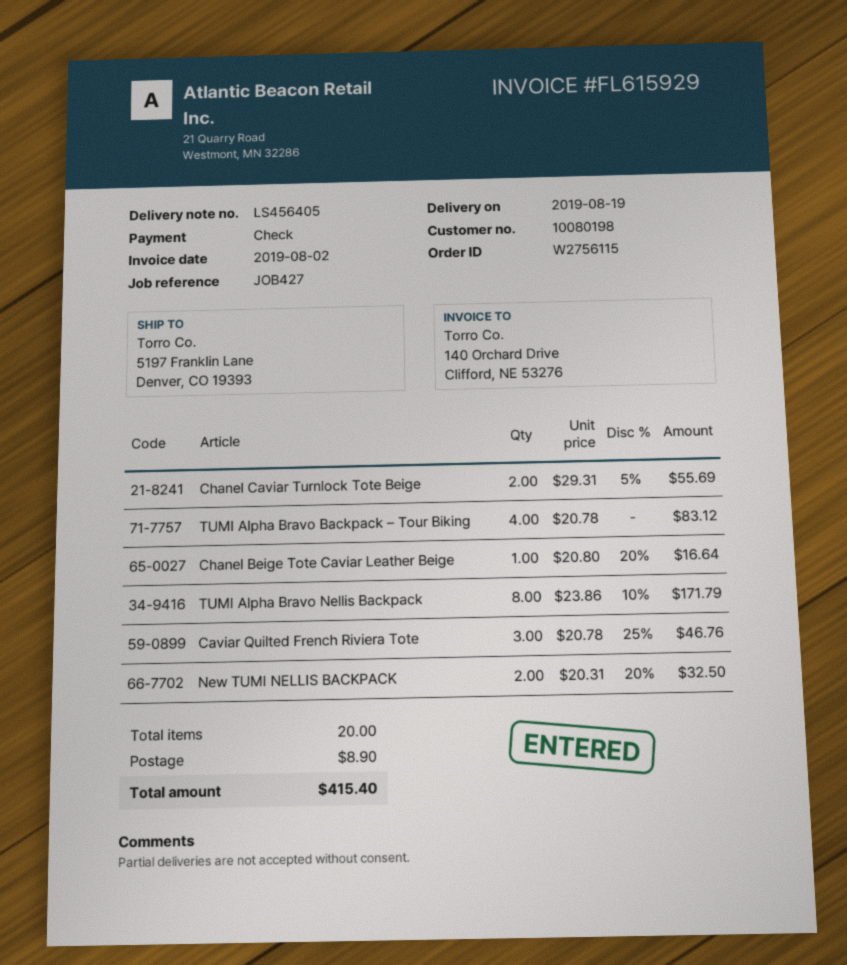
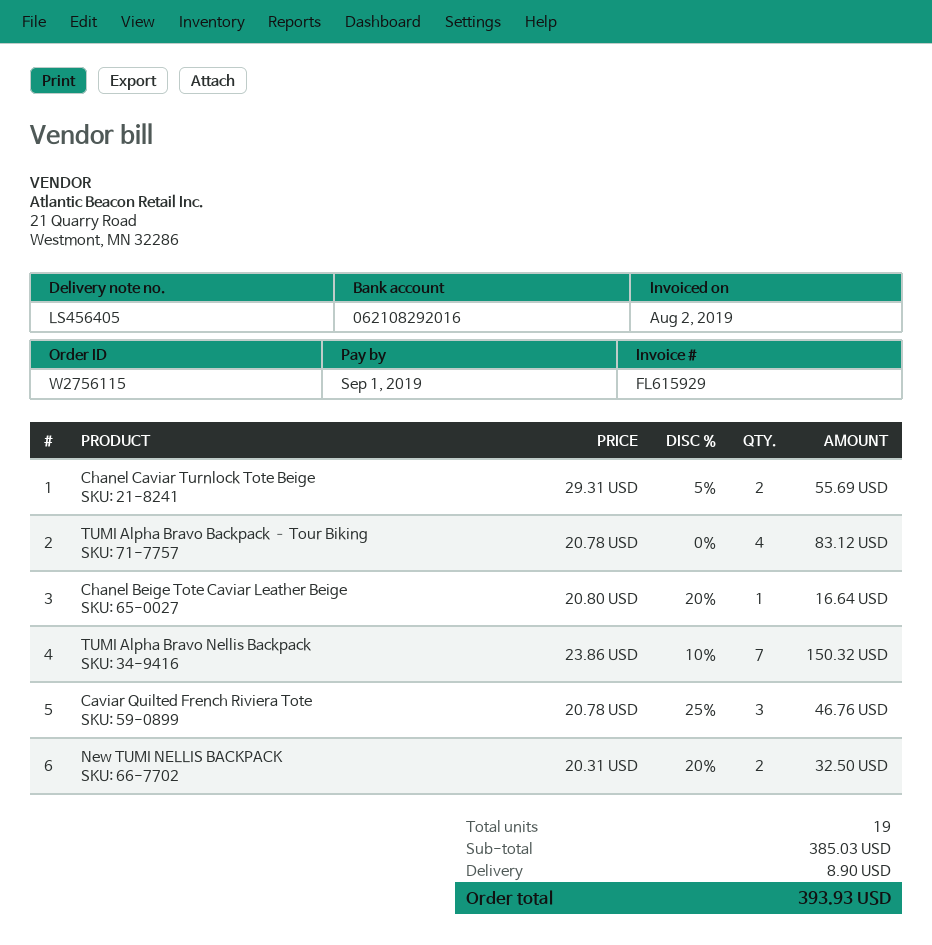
TUMI Alpha Bravo Nellis Backpack: 8 x 23.86 - 10% = 171.79 -> 7 x 23.86 - 10% = 150.32
total quantity: 20 -> 19
total: 415.40 -> 393.93

